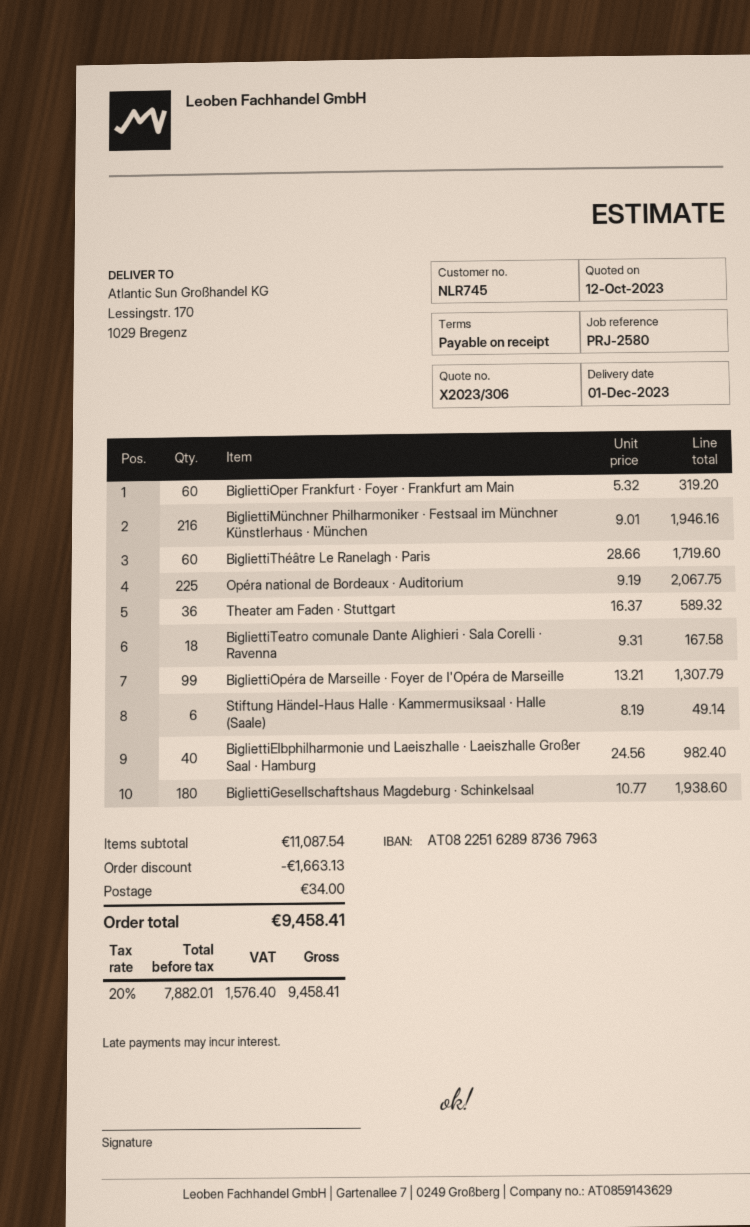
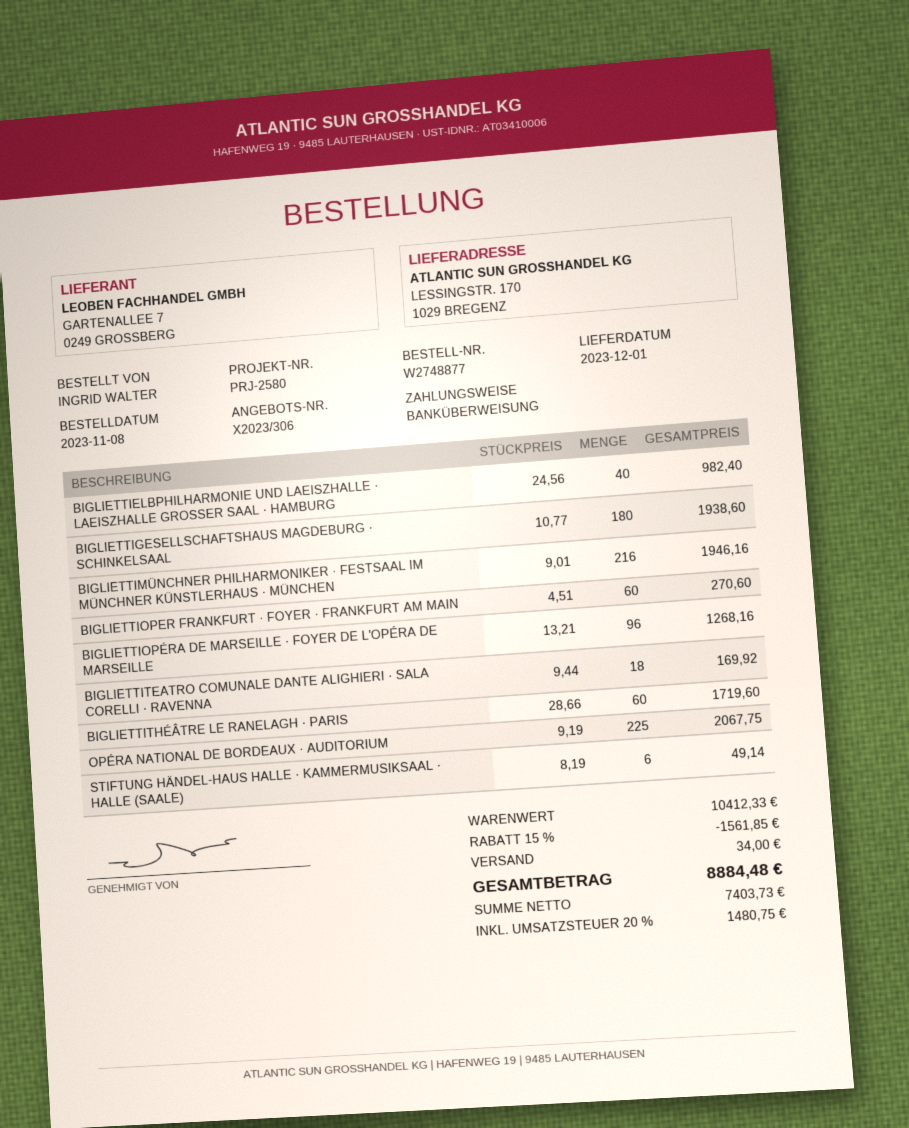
BigliettiOper Frankfurt · Foyer · Frankfurt am Main: 60 x 5.32 = 319.20 -> 60 x 4.51 = 270.60
Theater am Faden · Stuttgart: 36 x 16.37 = 589.32 -> none
BigliettiTeatro comunale Dante Alighieri · Sala Corelli · Ravenna: 18 x 9.31 = 167.58 -> 18 x 9.44 = 169.92
BigliettiOpéra de Marseille · Foyer de l'Opéra de Marseille: 99 x 13.21 = 1307.79 -> 96 x 13.21 = 1268.16
subtotal: 11087.54 -> 10412.33
discount: 1663.13 -> 1561.85
net: 7882.01 -> 7403.73
tax: 20% = 1576.40 -> 20% = 1480.75
total: 9458.41 -> 8884.48

